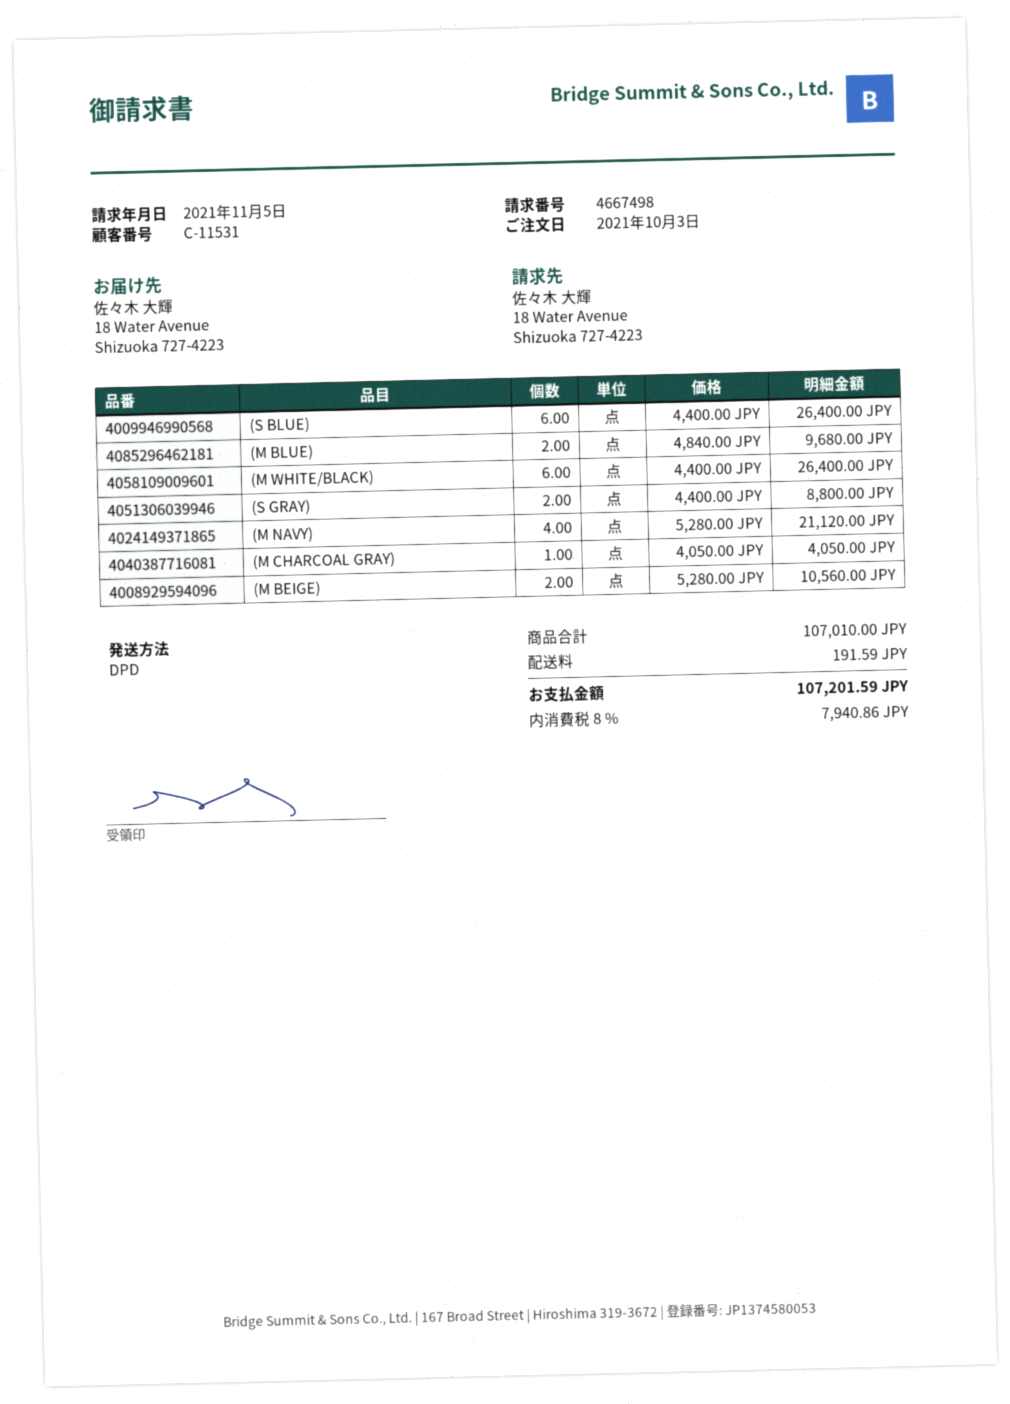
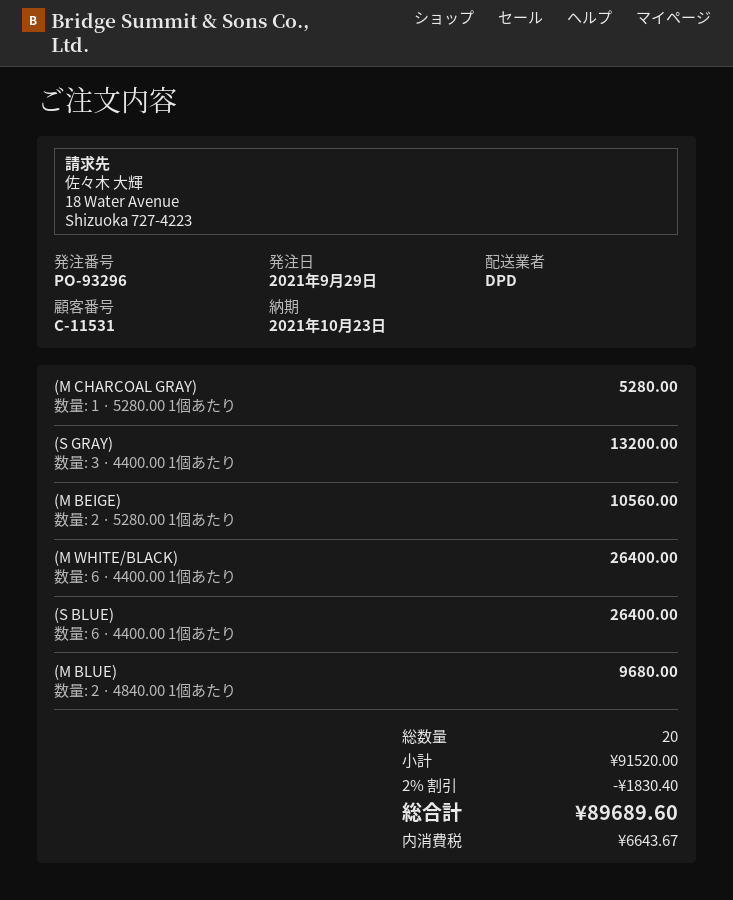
order date: 2021-10-03 -> 2021-09-29
(S GRAY): 2 x 4400.00 = 8800.00 -> 3 x 4400.00 = 13200.00
(M NAVY): 4 x 5280.00 = 21120.00 -> none
(M CHARCOAL GRAY): 1 x 4050.00 = 4050.00 -> 1 x 5280.00 = 5280.00
subtotal: 107010.00 -> 91520.00
discount: none -> 2% = 1830.40
shipping: 191.59 -> none
tax: 7940.86 -> 6643.67
total: 107201.59 -> 89689.60

